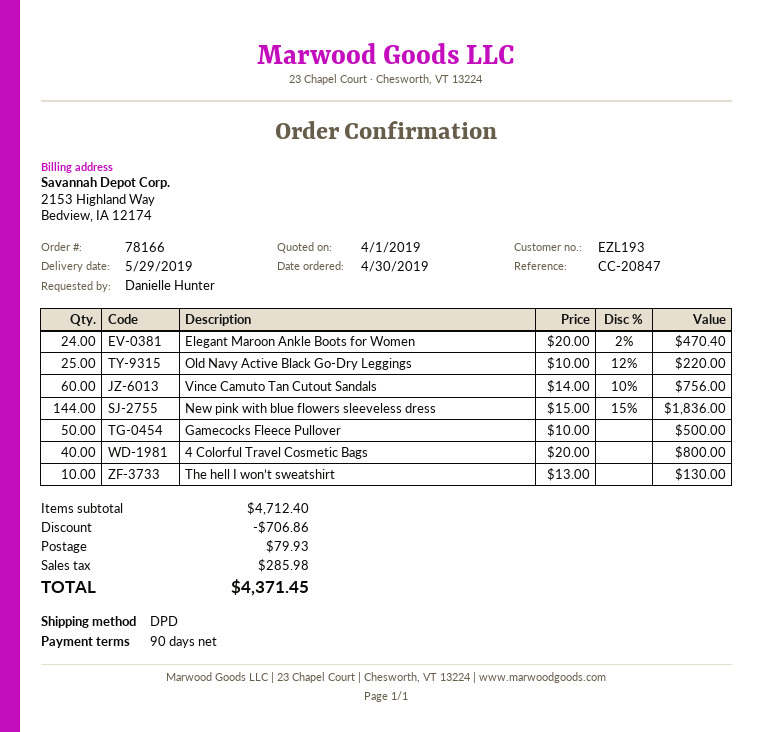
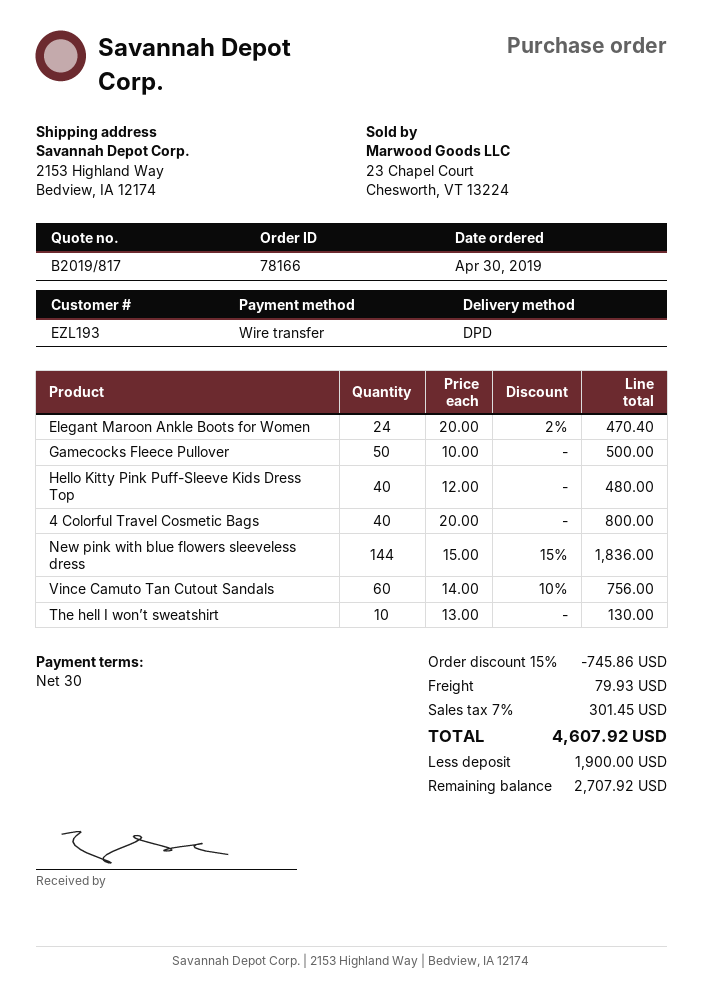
payment terms: 90 days -> 30 days
Old Navy Active Black Go-Dry Leggings: 25 x 10.00 - 12% = 220.00 -> none
Hello Kitty Pink Puff-Sleeve Kids Dress Top: none -> 40 x 12.00 = 480.00
discount: 706.86 -> 745.86
tax: 285.98 -> 301.45
total: 4371.45 -> 4607.92

